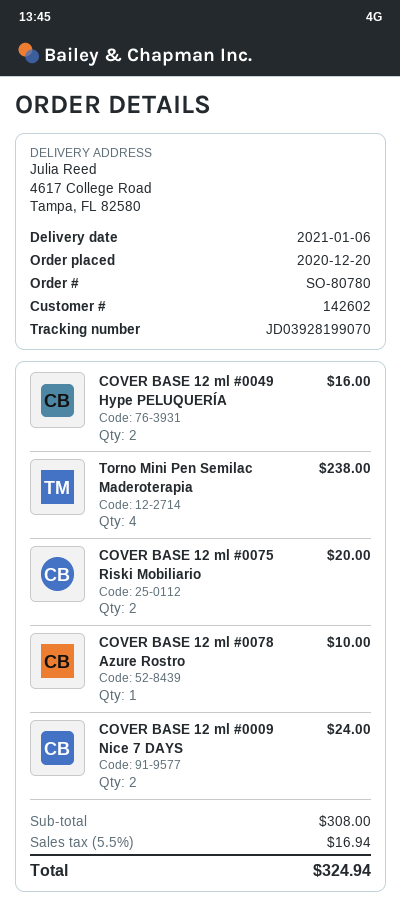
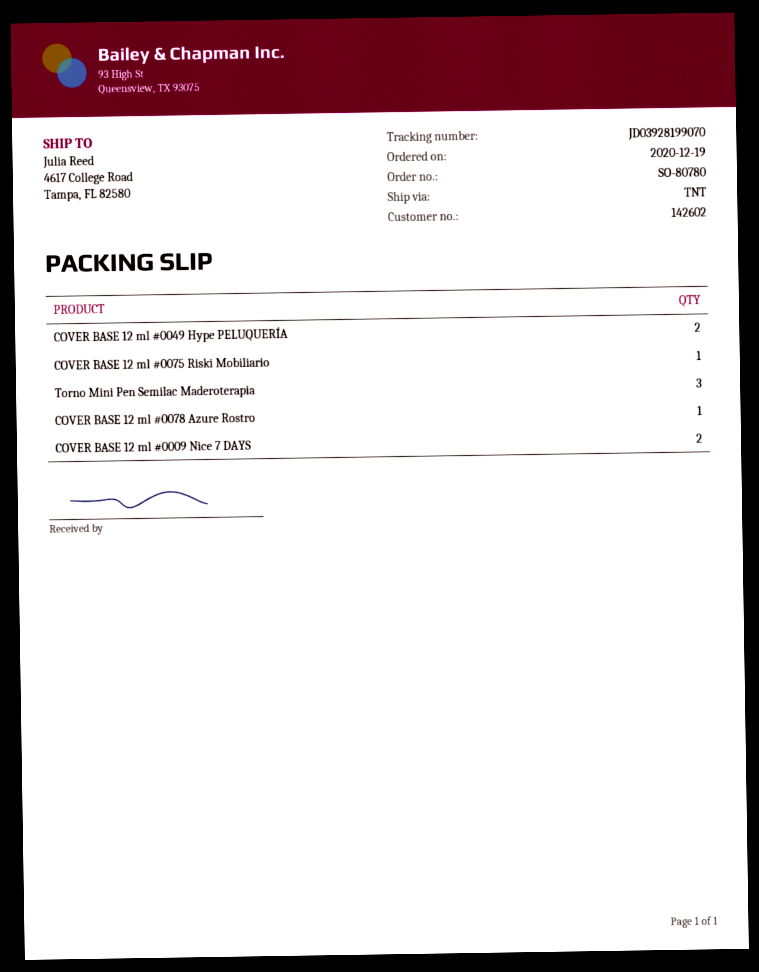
order date: 2020-12-20 -> 2020-12-19
Torno Mini Pen Semilac Maderoterapia: 4 -> 3
COVER BASE 12 ml #0075 Riski Mobiliario: 2 -> 1

